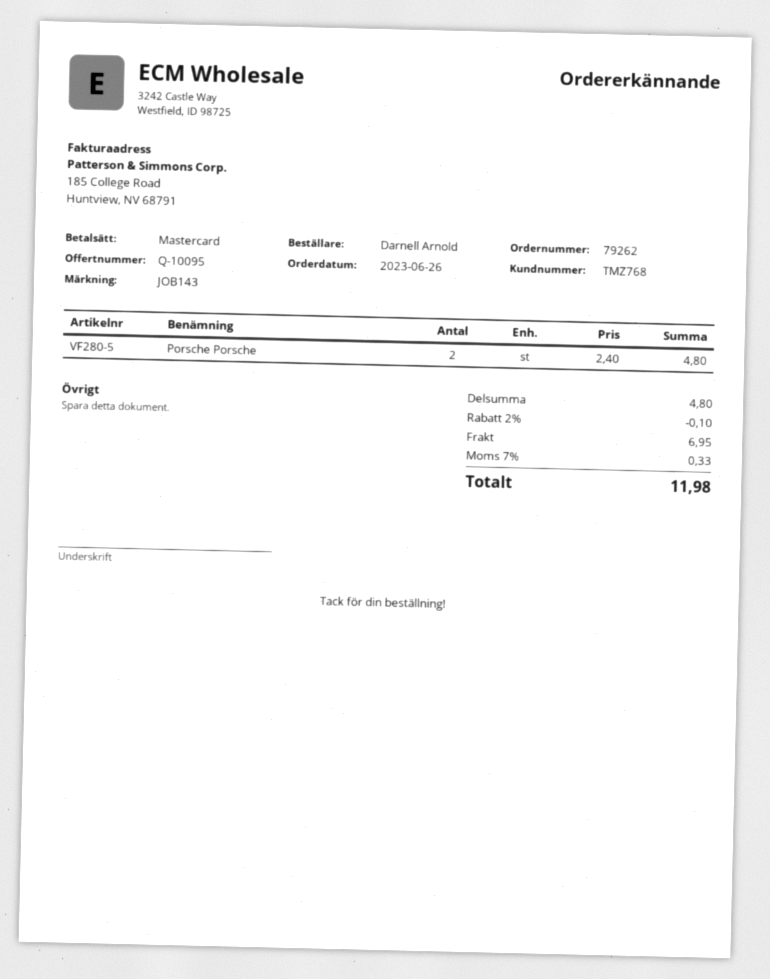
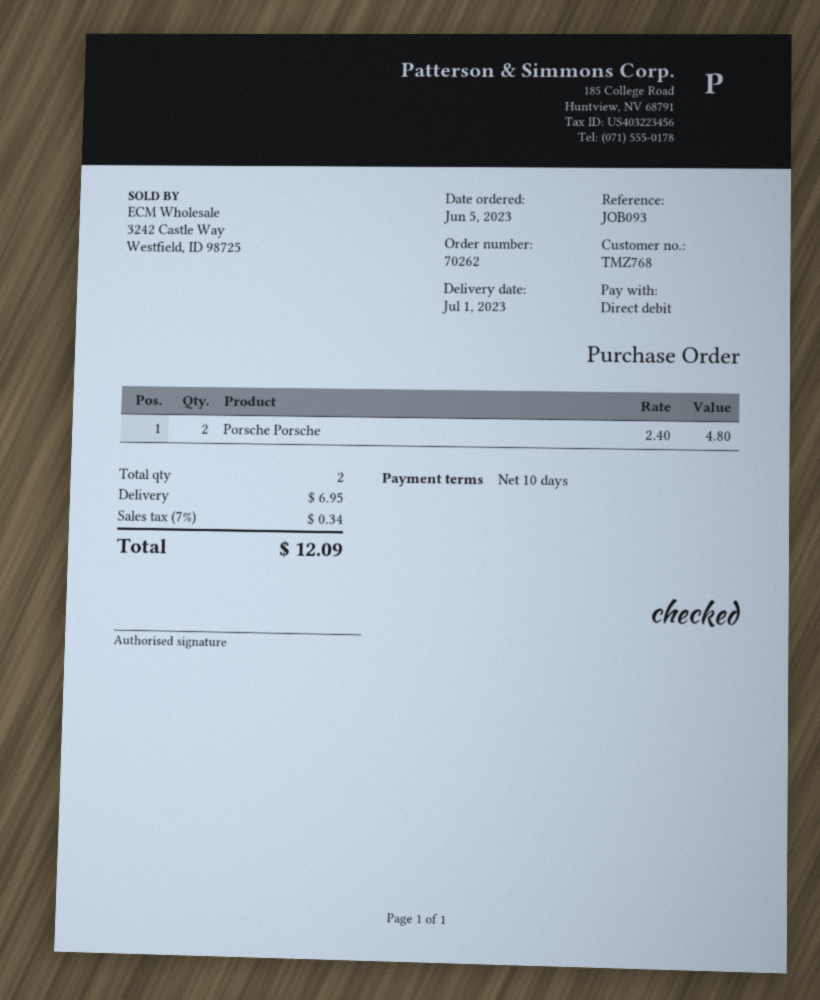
order number: 79262 -> 70262
order date: 2023-06-26 -> 2023-06-05
reference: JOB143 -> JOB093
payment method: Mastercard -> direct debit
discount: 2% = 0.10 -> none
tax: 7% = 0.33 -> 7% = 0.34
total: 11.98 -> 12.09

